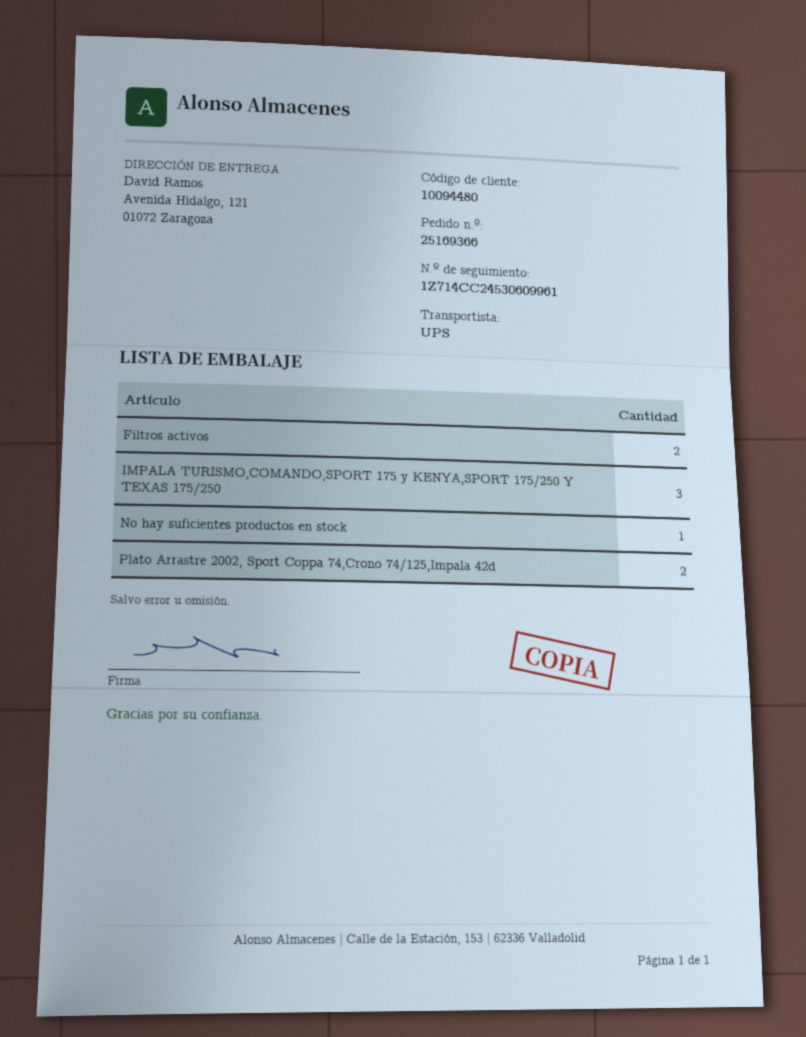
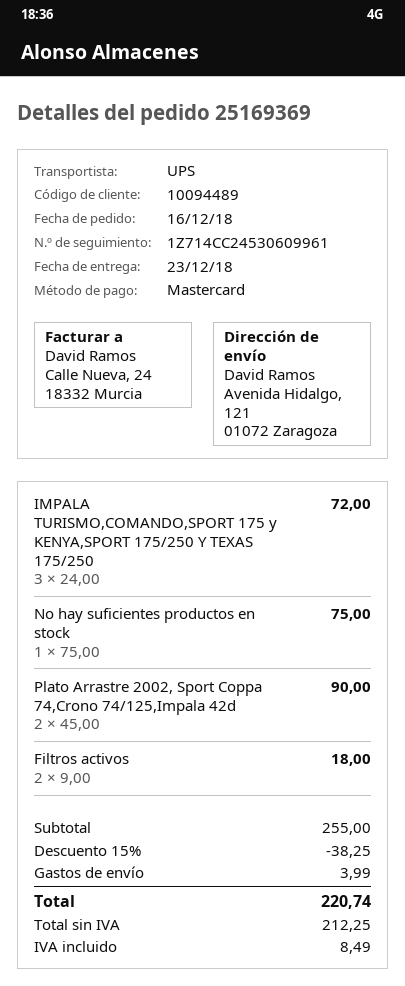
order number: 25169366 -> 25169369
customer number: 10094480 -> 10094489

